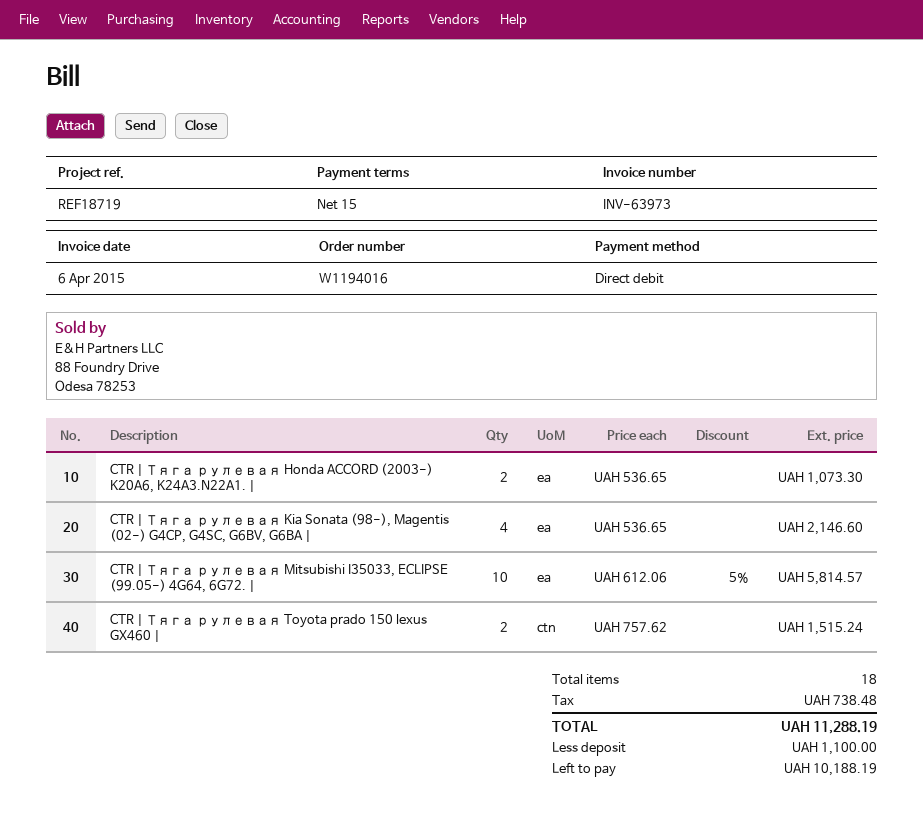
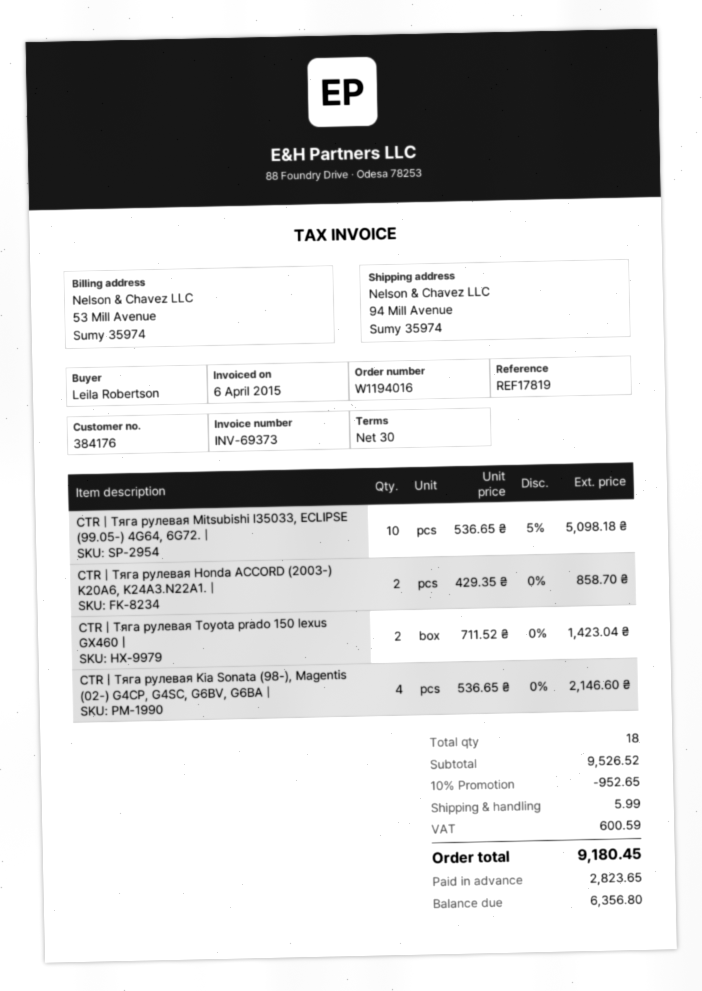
invoice number: INV-63973 -> INV-69373
payment terms: 15 days -> 30 days
reference: REF18719 -> REF17819
CTR | Тяга рулевая Honda ACCORD (2003-) K20A6, K24A3.N22A1. |: 2 x 536.65 = 1073.30 -> 2 x 429.35 = 858.70
CTR | Тяга рулевая Mitsubishi I35033, ECLIPSE (99.05-) 4G64, 6G72. |: 10 x 612.06 - 5% = 5814.57 -> 10 x 536.65 - 5% = 5098.18
CTR | Тяга рулевая Toyota prado 150 lexus GX460 |: 2 x 757.62 = 1515.24 -> 2 x 711.52 = 1423.04
discount: none -> 10% = 952.65
shipping: none -> 5.99
tax: 738.48 -> 600.59
total: 11288.19 -> 9180.45
deposit: 1100.00 -> 2823.65
balance: 10188.19 -> 6356.80

